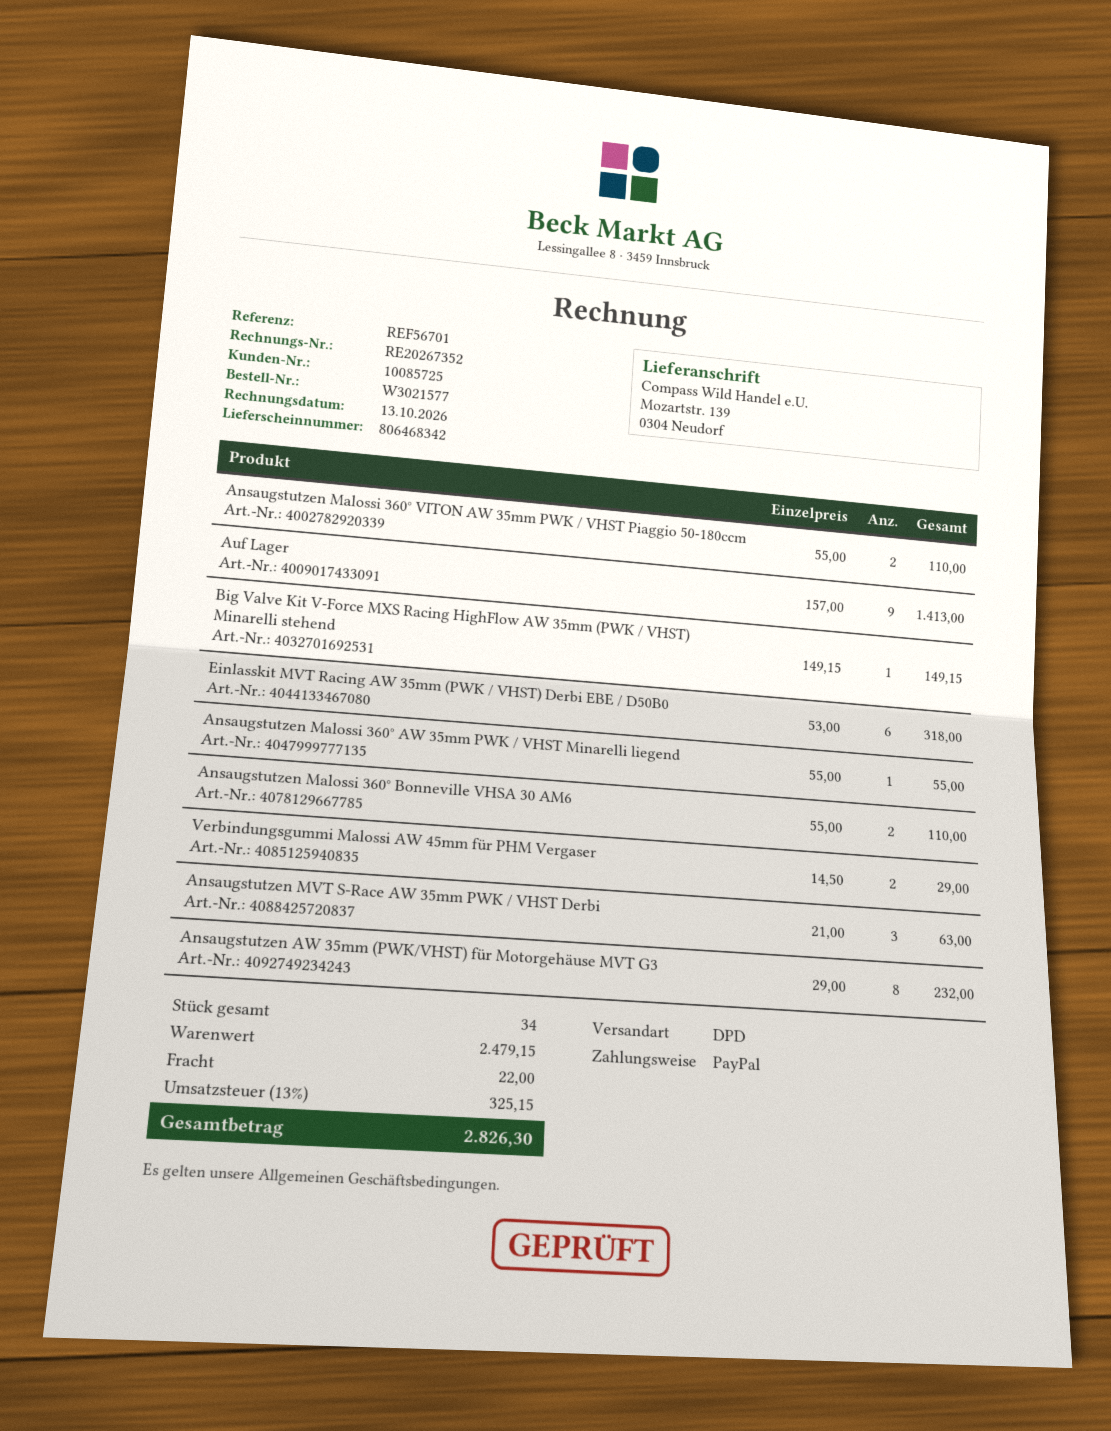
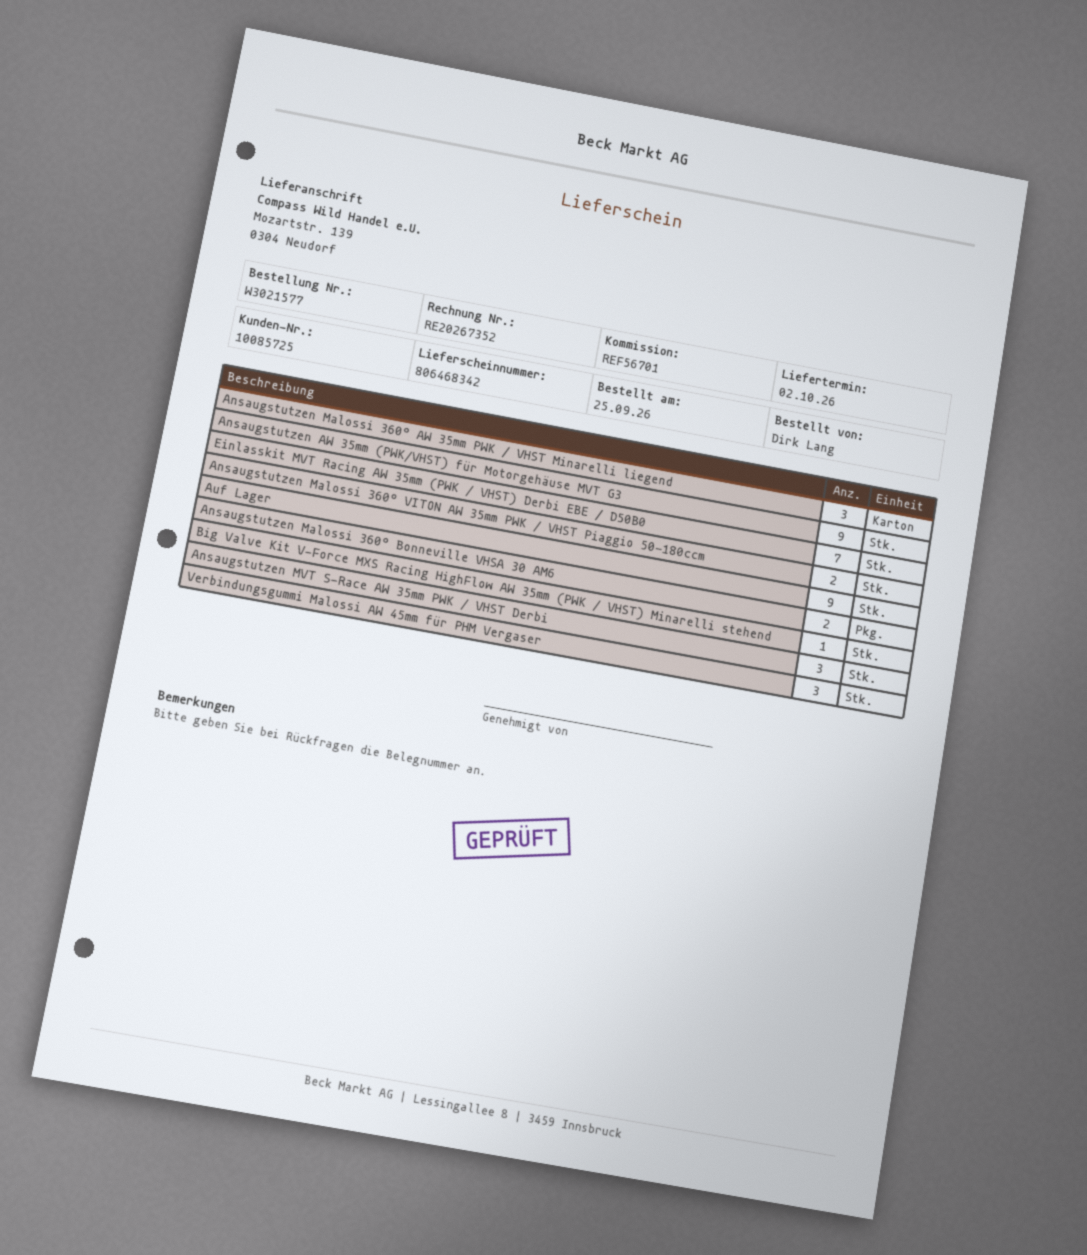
Einlasskit MVT Racing AW 35mm (PWK / VHST) Derbi EBE / D50B0: 6 -> 7
Ansaugstutzen Malossi 360° AW 35mm PWK / VHST Minarelli liegend: 1 -> 3
Verbindungsgummi Malossi AW 45mm für PHM Vergaser: 2 -> 3
Ansaugstutzen AW 35mm (PWK/VHST) für Motorgehäuse MVT G3: 8 -> 9

